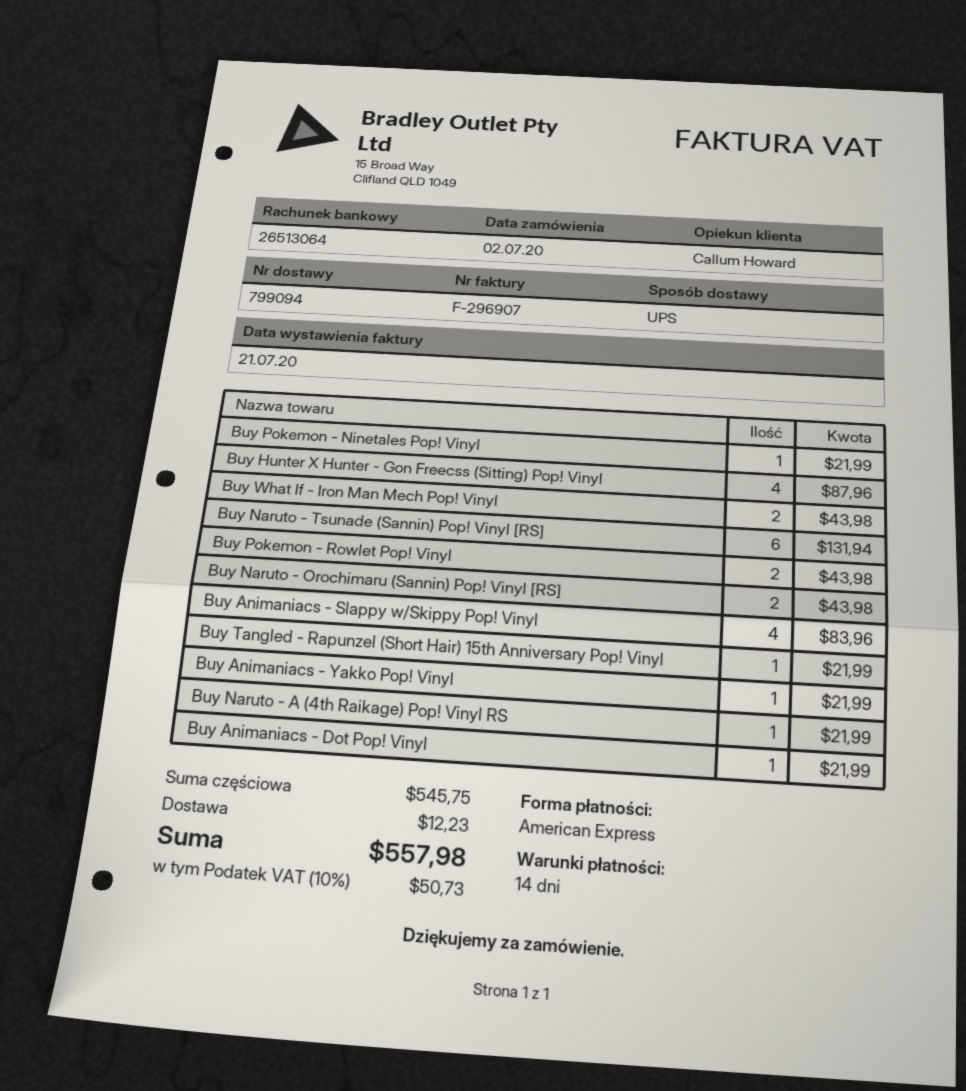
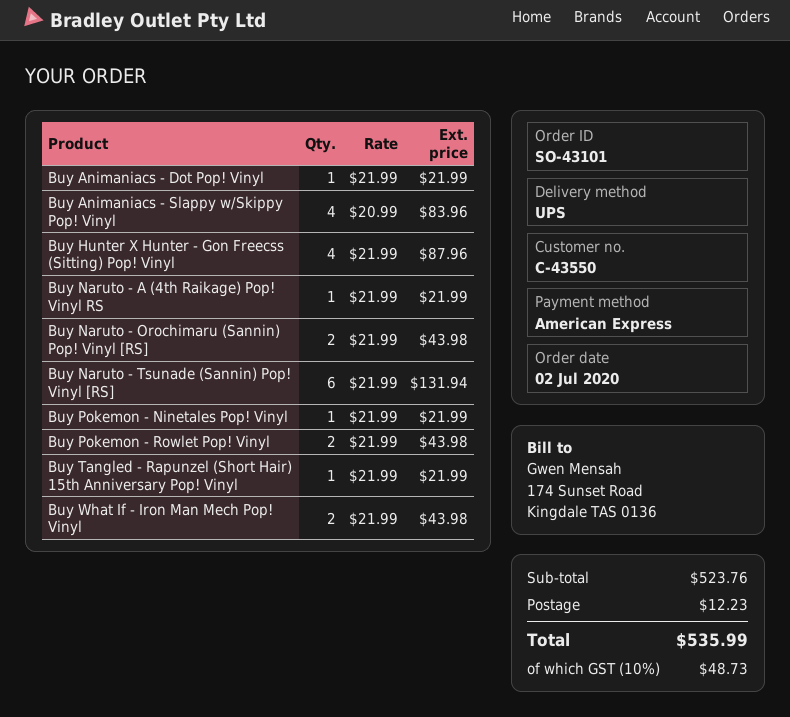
Buy Animaniacs - Yakko Pop! Vinyl: 1 for 21.99 -> none
subtotal: 545.75 -> 523.76
tax: 10% = 50.73 -> 10% = 48.73
total: 557.98 -> 535.99

